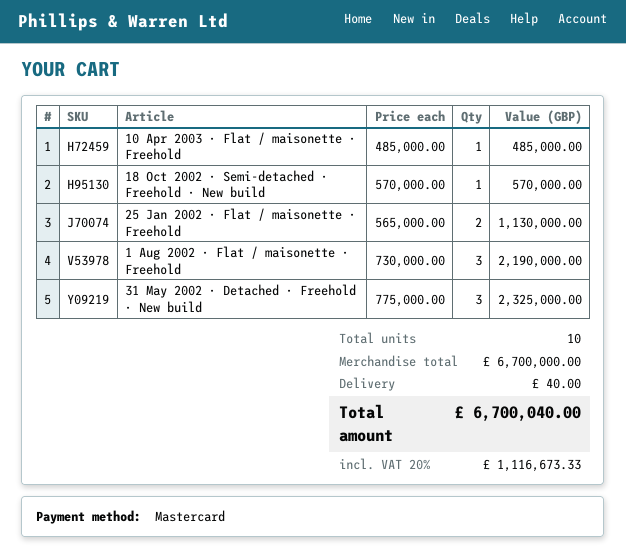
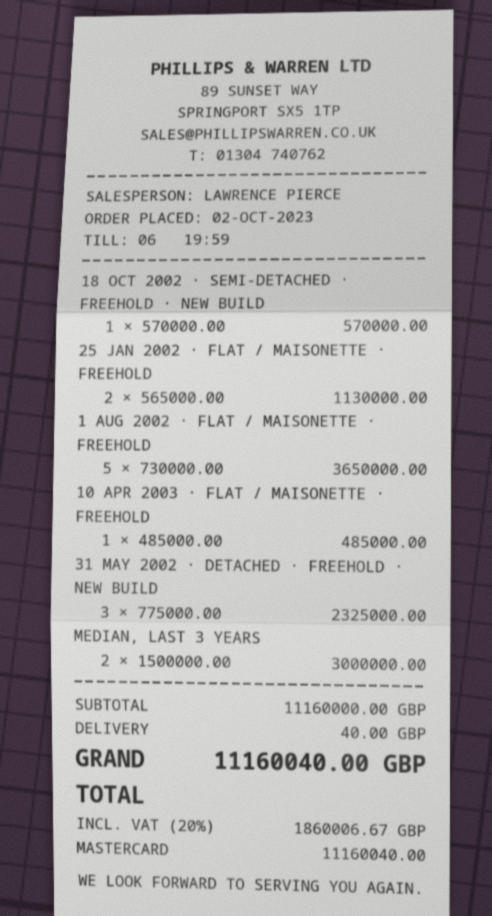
1 Aug 2002 · Flat / maisonette · Freehold: 3 x 730000.00 = 2190000.00 -> 5 x 730000.00 = 3650000.00
MEDIAN, LAST 3 YEARS: none -> 2 x 1500000.00 = 3000000.00
subtotal: 6700000.00 -> 11160000.00
tax: 20% = 1116673.33 -> 20% = 1860006.67
total: 6700040.00 -> 11160040.00

